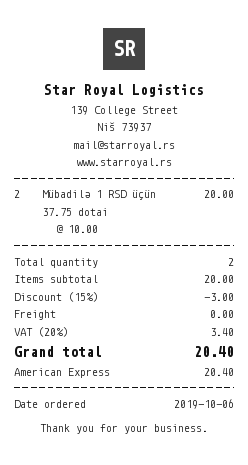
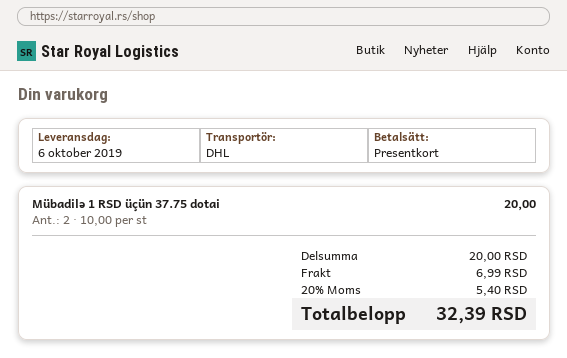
payment method: American Express -> gift card
discount: 15% = 3.00 -> none
shipping: 0.00 -> 6.99
tax: 20% = 3.40 -> 20% = 5.40
total: 20.40 -> 32.39

